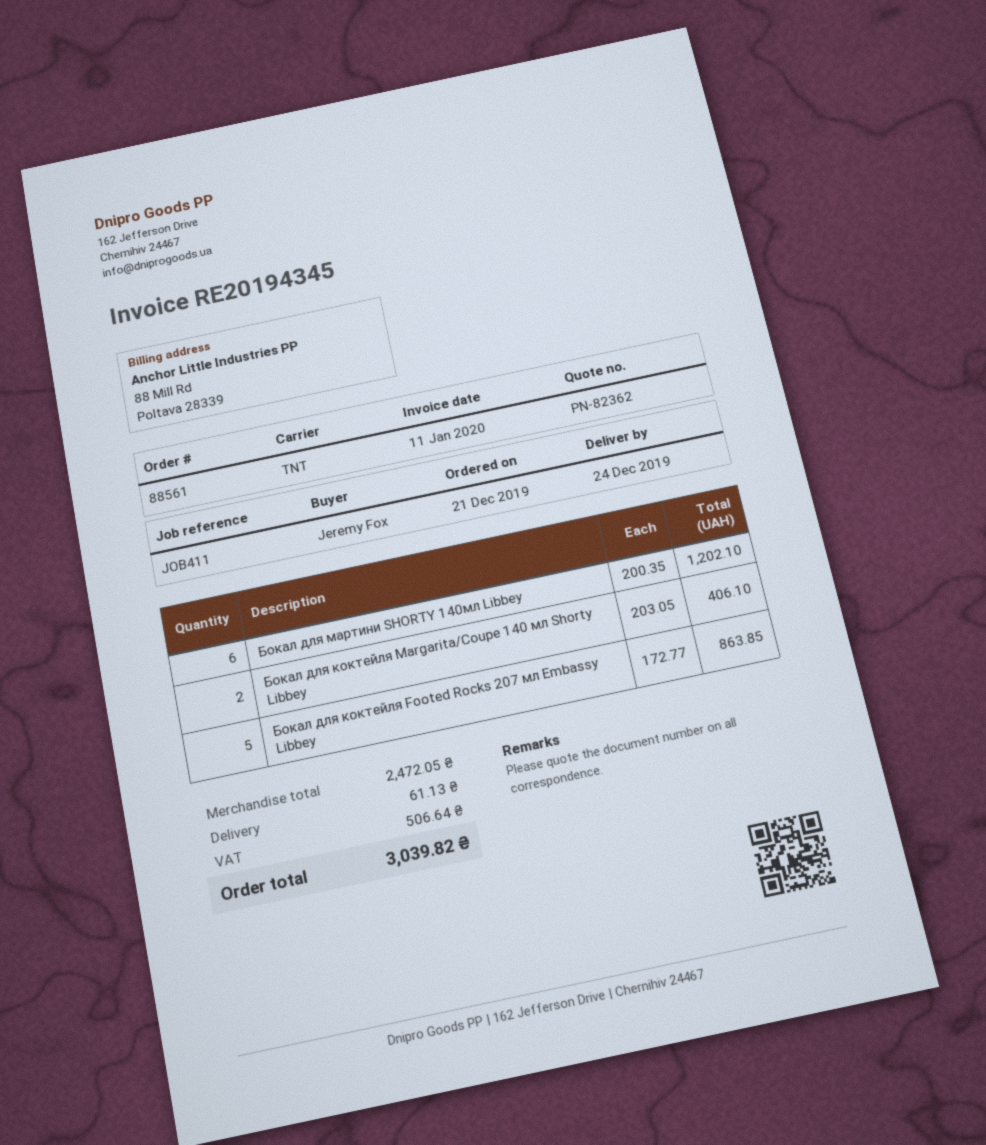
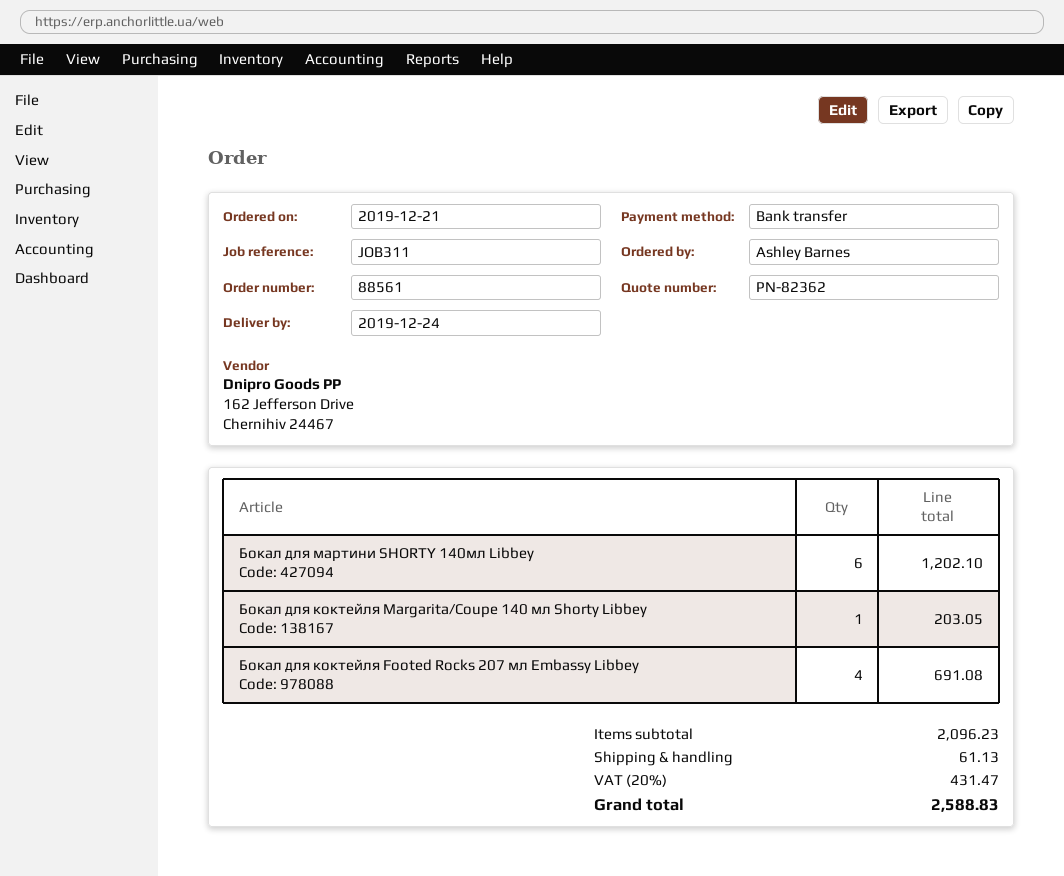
reference: JOB411 -> JOB311
ordered by: Jeremy Fox -> Ashley Barnes
Бокал для коктейля Margarita/Coupe 140 мл Shorty Libbey: 2 for 406.10 -> 1 for 203.05
Бокал для коктейля Footed Rocks 207 мл Embassy Libbey: 5 for 863.85 -> 4 for 691.08
subtotal: 2472.05 -> 2096.23
tax: 506.64 -> 431.47
total: 3039.82 -> 2588.83

